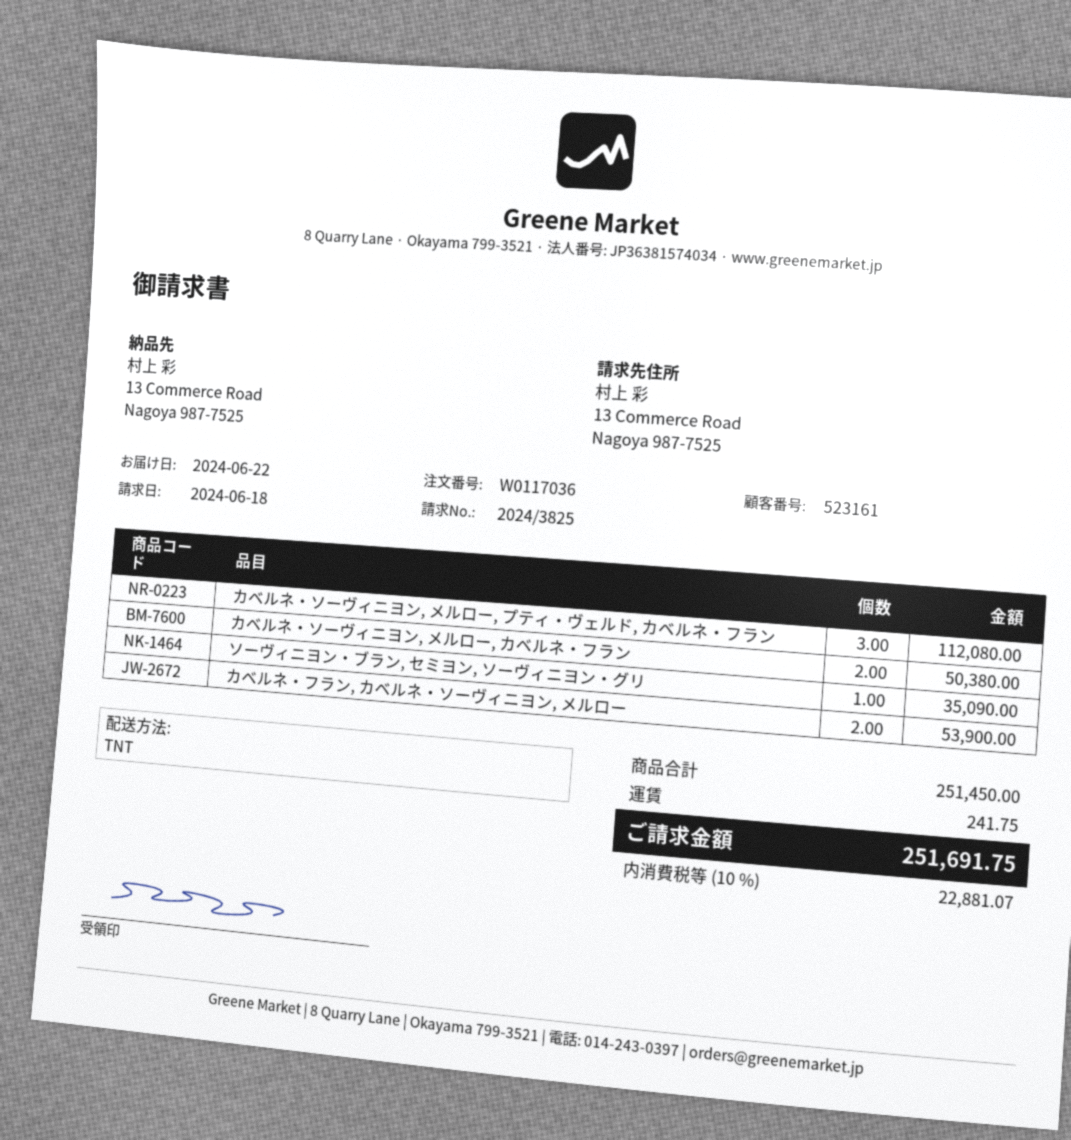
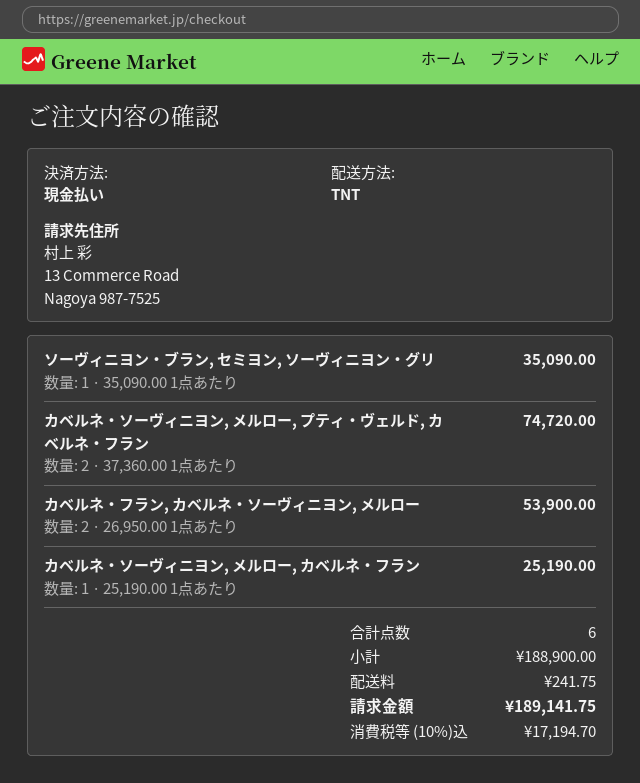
カベルネ・ソーヴィニヨン, メルロー, プティ・ヴェルド, カベルネ・フラン: 3 for 112080.00 -> 2 for 74720.00
カベルネ・ソーヴィニヨン, メルロー, カベルネ・フラン: 2 for 50380.00 -> 1 for 25190.00
subtotal: 251450.00 -> 188900.00
tax: 10% = 22881.07 -> 10% = 17194.70
total: 251691.75 -> 189141.75

